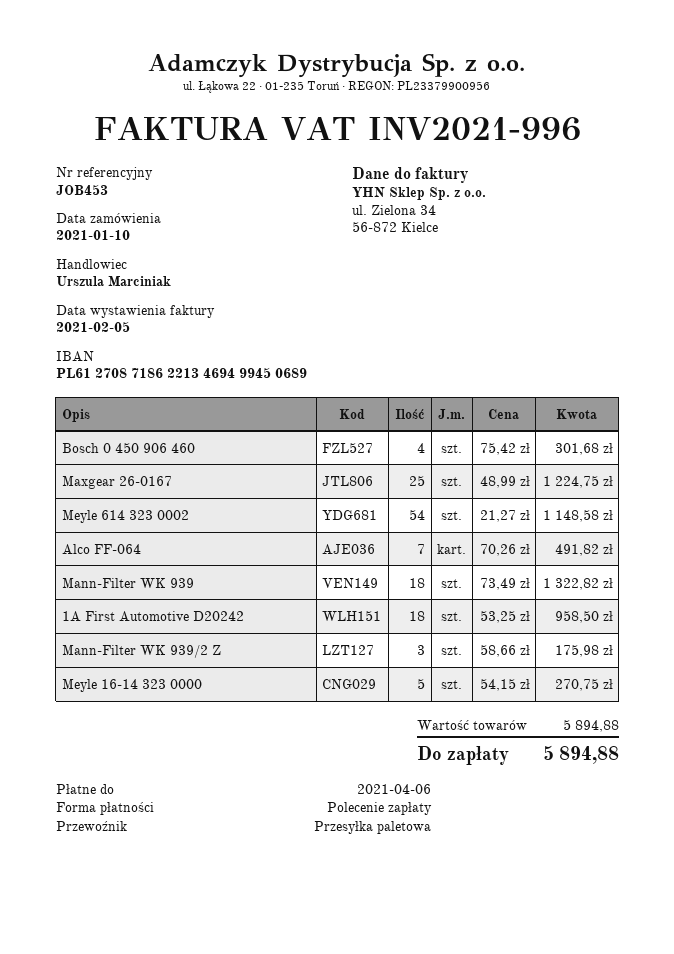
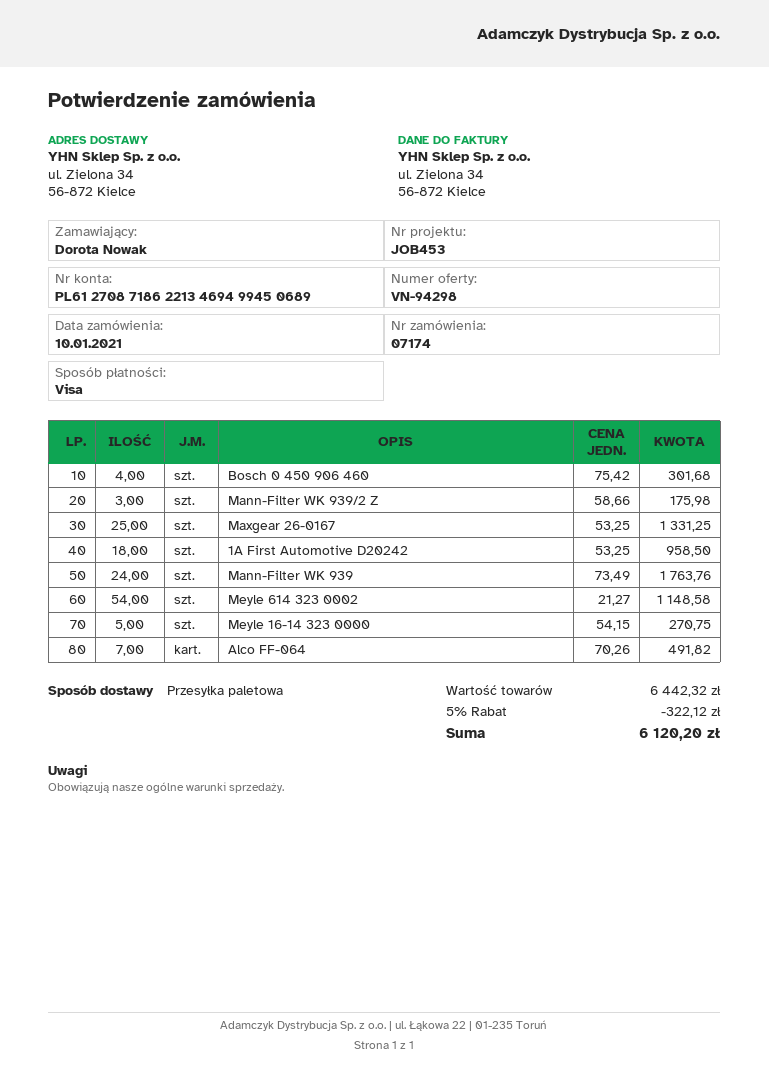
payment method: direct debit -> Visa
Maxgear 26-0167: 25 x 48.99 = 1224.75 -> 25 x 53.25 = 1331.25
Mann-Filter WK 939: 18 x 73.49 = 1322.82 -> 24 x 73.49 = 1763.76
subtotal: 5894.88 -> 6442.32
discount: none -> 5% = 322.12
total: 5894.88 -> 6120.20

